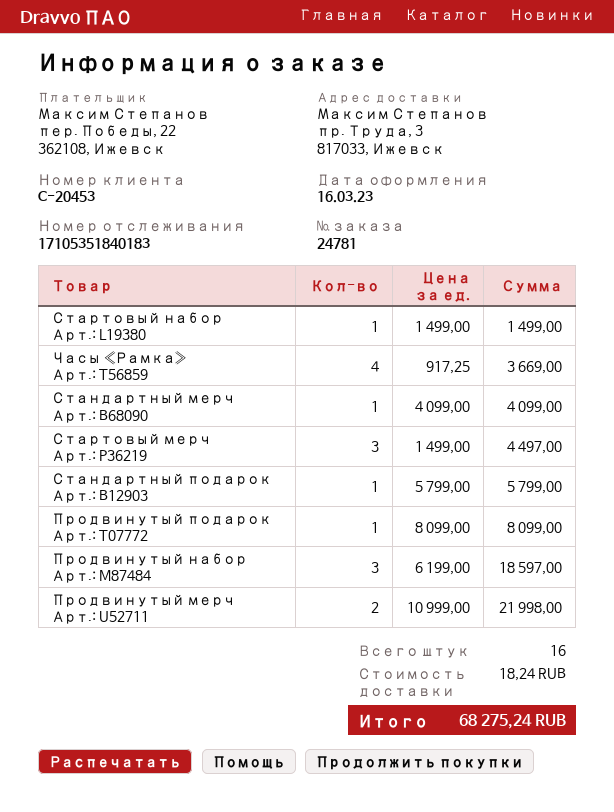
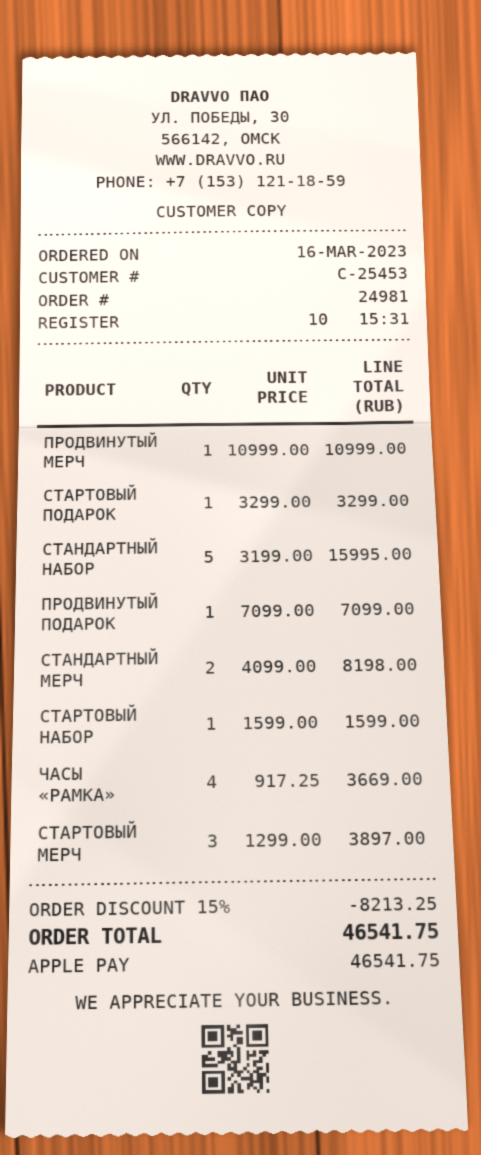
order number: 24781 -> 24981
customer number: C-20453 -> C-25453
Стартовый набор: 1 x 1499.00 = 1499.00 -> 1 x 1599.00 = 1599.00
Стандартный мерч: 1 x 4099.00 = 4099.00 -> 2 x 4099.00 = 8198.00
Стартовый мерч: 3 x 1499.00 = 4497.00 -> 3 x 1299.00 = 3897.00
Стандартный подарок: 1 x 5799.00 = 5799.00 -> none
Продвинутый подарок: 1 x 8099.00 = 8099.00 -> 1 x 7099.00 = 7099.00
Продвинутый набор: 3 x 6199.00 = 18597.00 -> none
Продвинутый мерч: 2 x 10999.00 = 21998.00 -> 1 x 10999.00 = 10999.00
СТАРТОВЫЙ ПОДАРОК: none -> 1 x 3299.00 = 3299.00
СТАНДАРТНЫЙ НАБОР: none -> 5 x 3199.00 = 15995.00
discount: none -> 15% = 8213.25
shipping: 18.24 -> none
total: 68275.24 -> 46541.75

